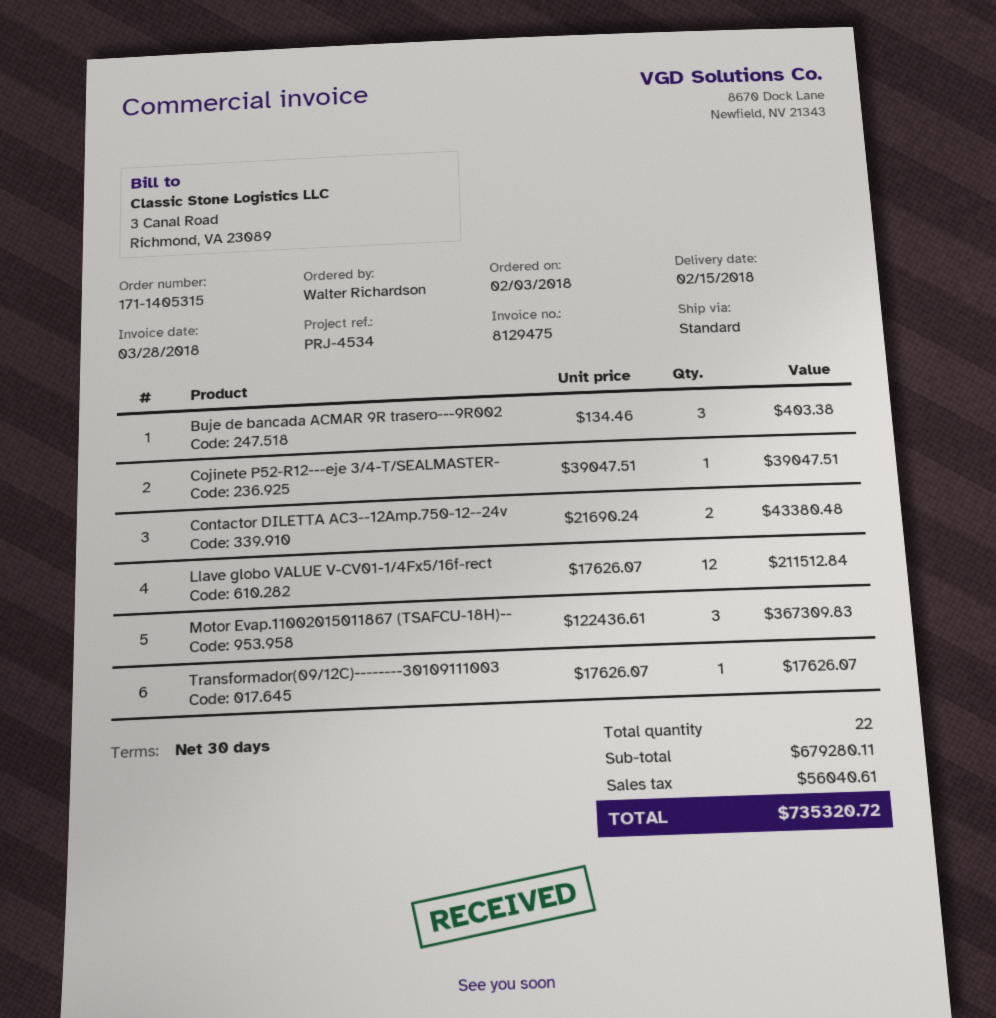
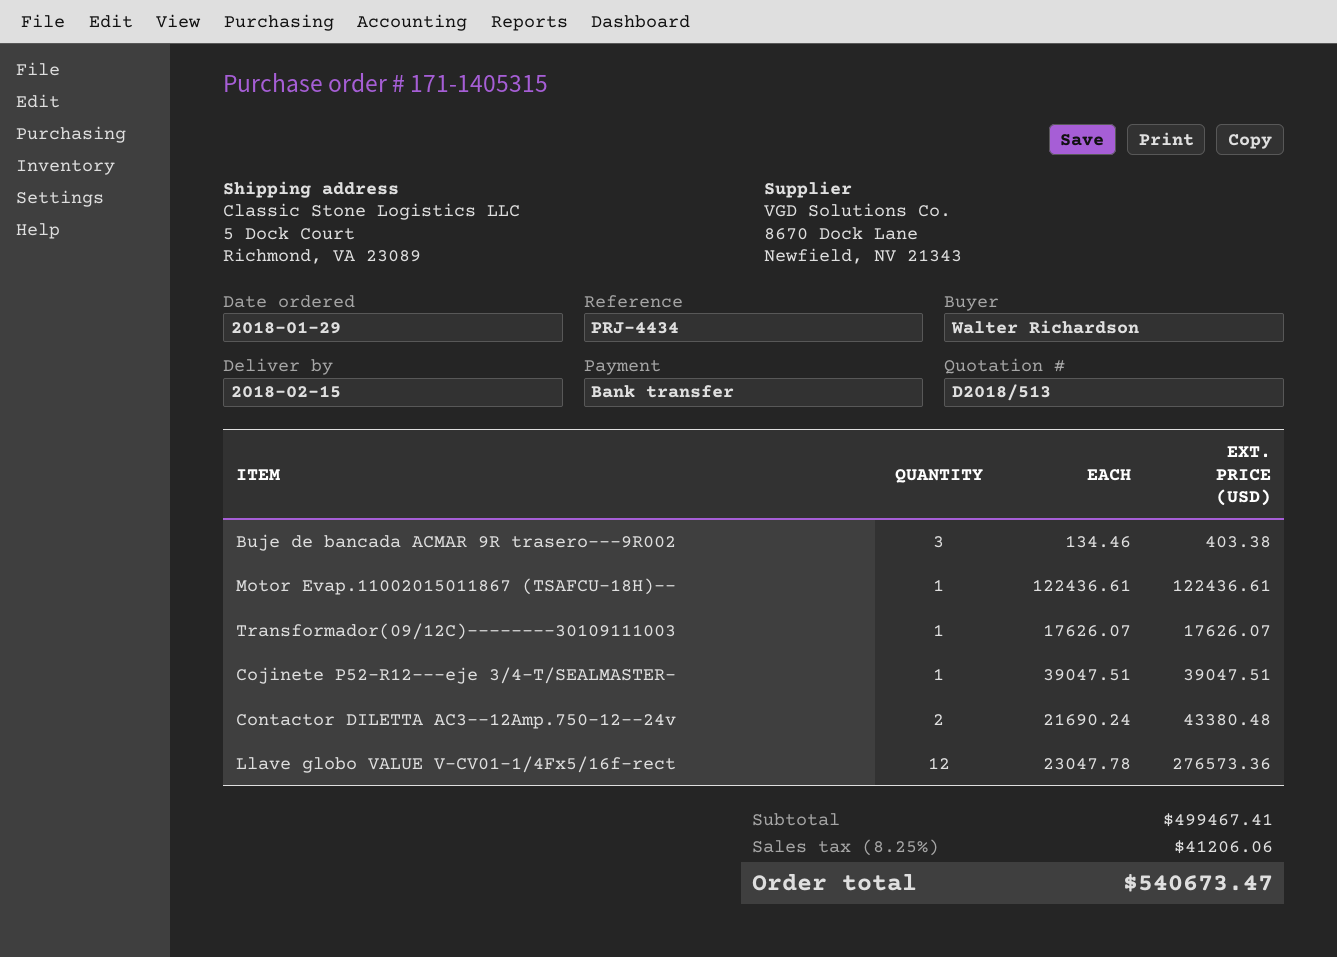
order date: 2018-02-03 -> 2018-01-29
reference: PRJ-4534 -> PRJ-4434
Llave globo VALUE V-CV01-1/4Fx5/16f-rect: 12 x 17626.07 = 211512.84 -> 12 x 23047.78 = 276573.36
Motor Evap.11002015011867 (TSAFCU-18H)--: 3 x 122436.61 = 367309.83 -> 1 x 122436.61 = 122436.61
subtotal: 679280.11 -> 499467.41
tax: 56040.61 -> 41206.06
total: 735320.72 -> 540673.47

